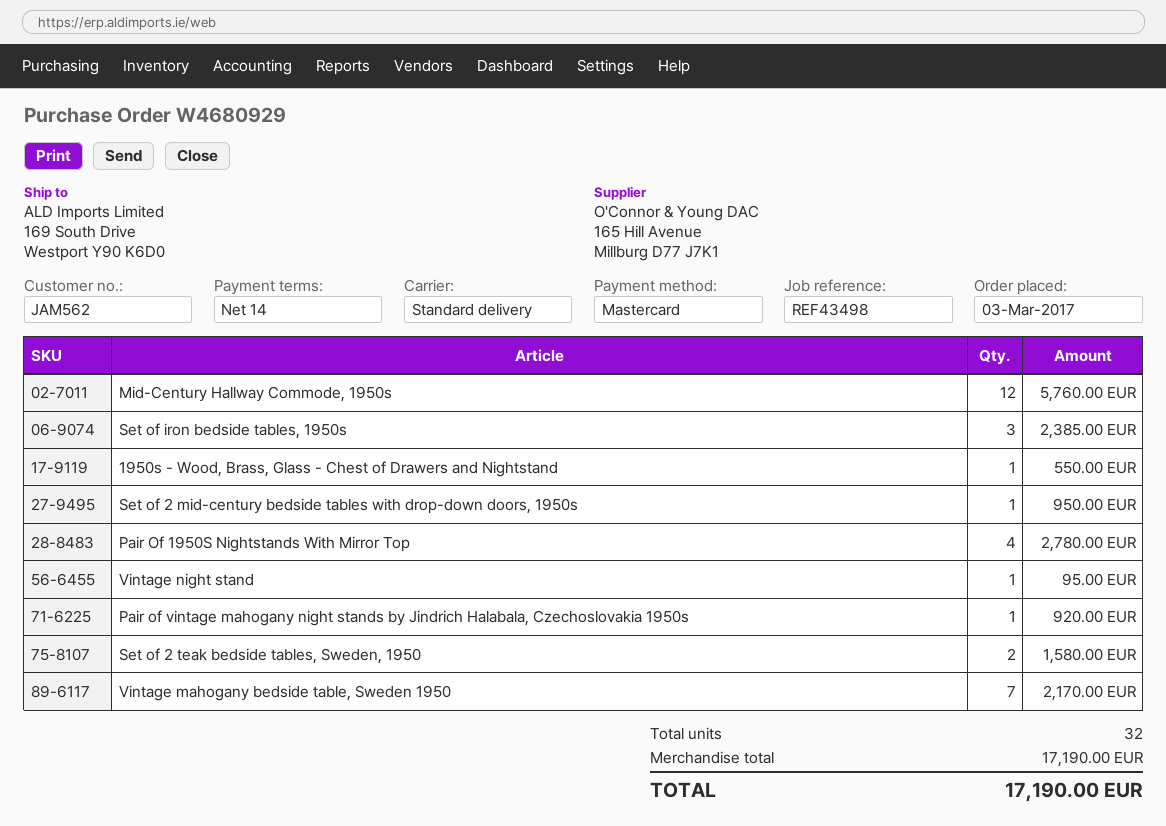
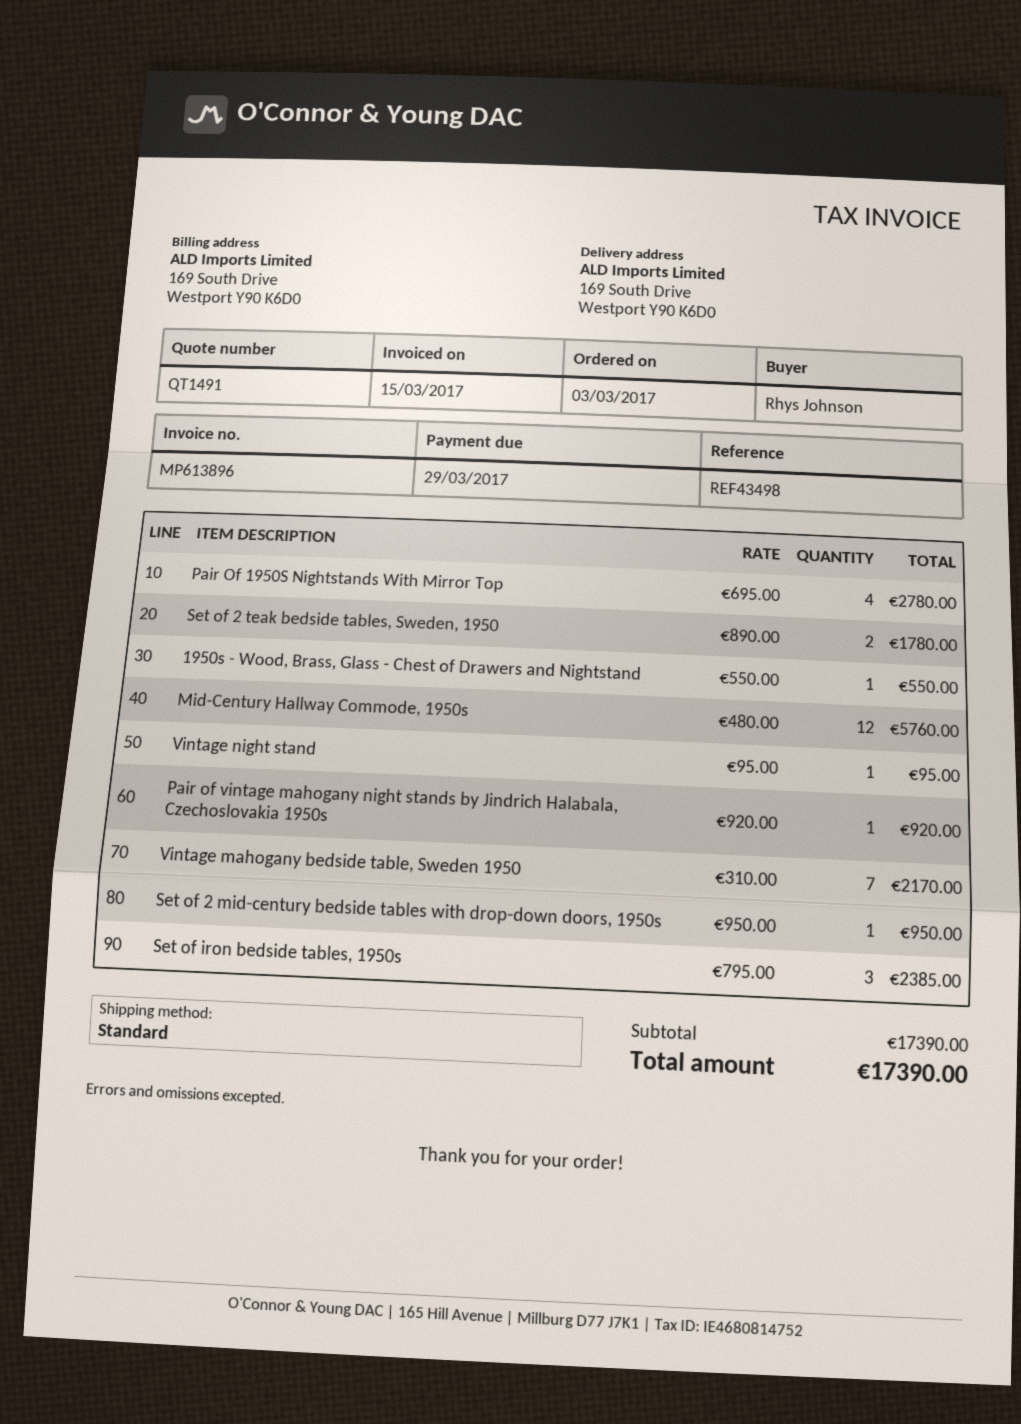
Set of 2 teak bedside tables, Sweden, 1950: 2 for 1580.00 -> 2 for 1780.00
subtotal: 17190.00 -> 17390.00
total: 17190.00 -> 17390.00

